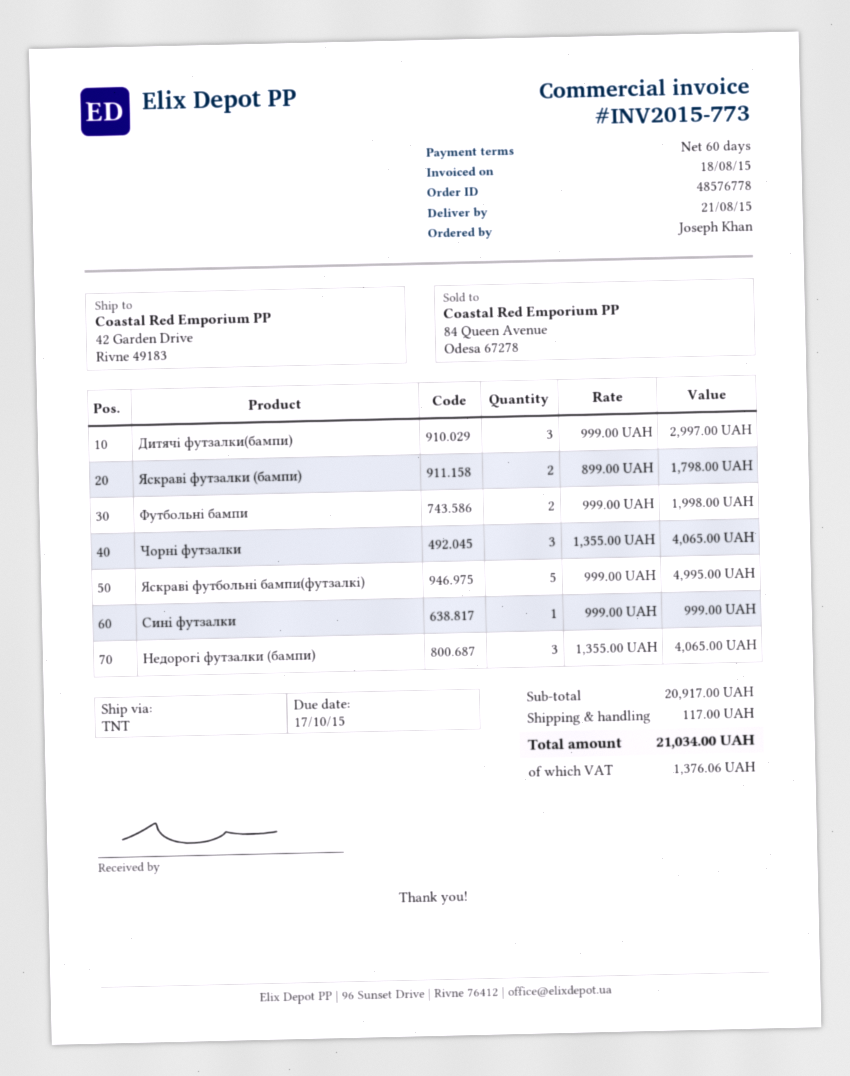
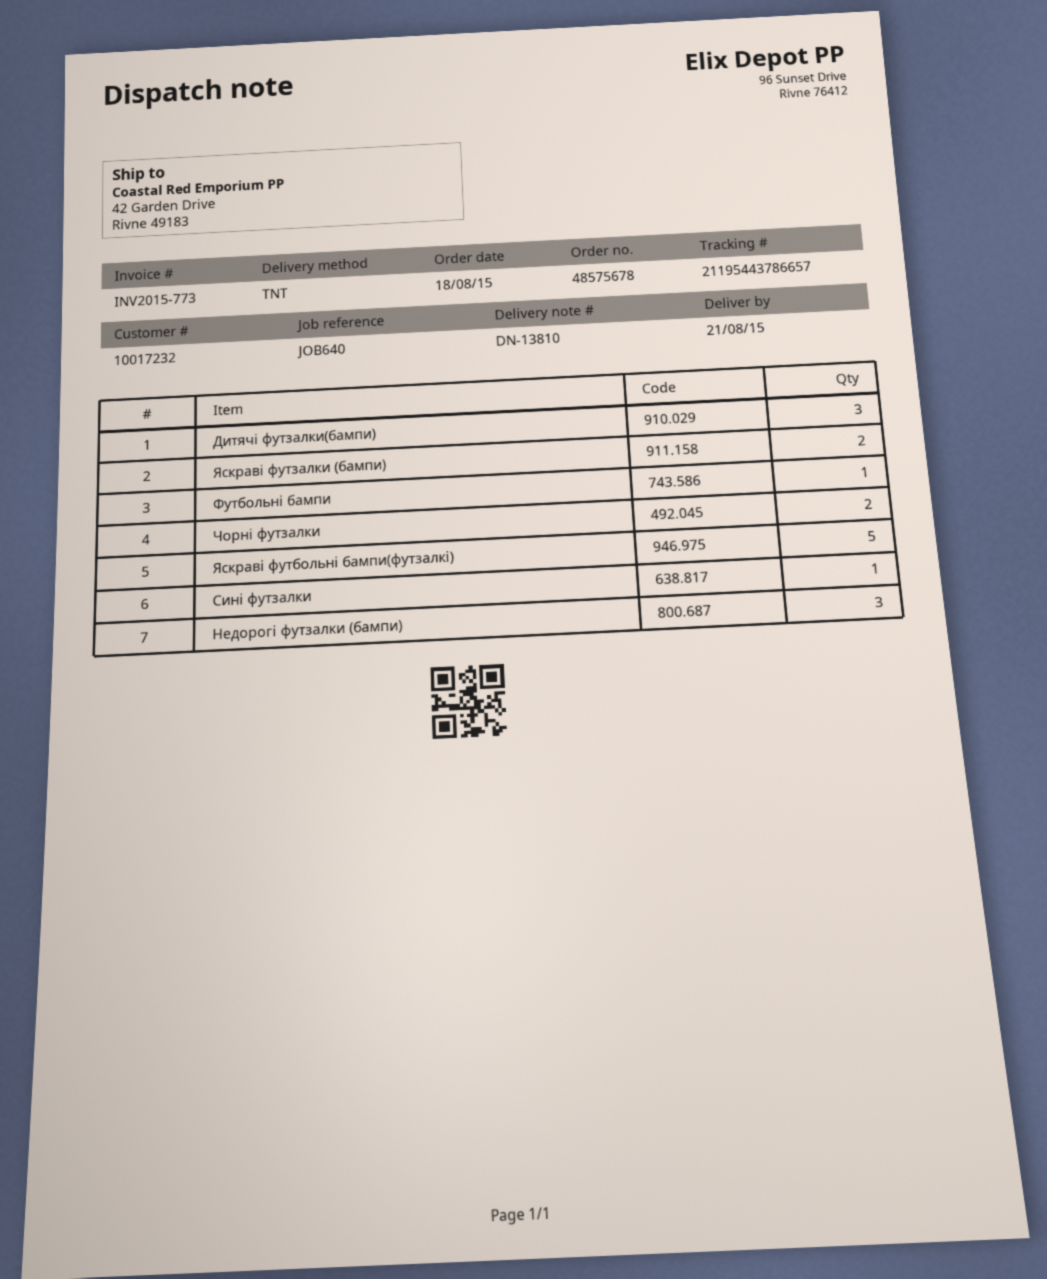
order number: 48576778 -> 48575678
Футбольні бампи: 2 -> 1
Чорні футзалки: 3 -> 2

